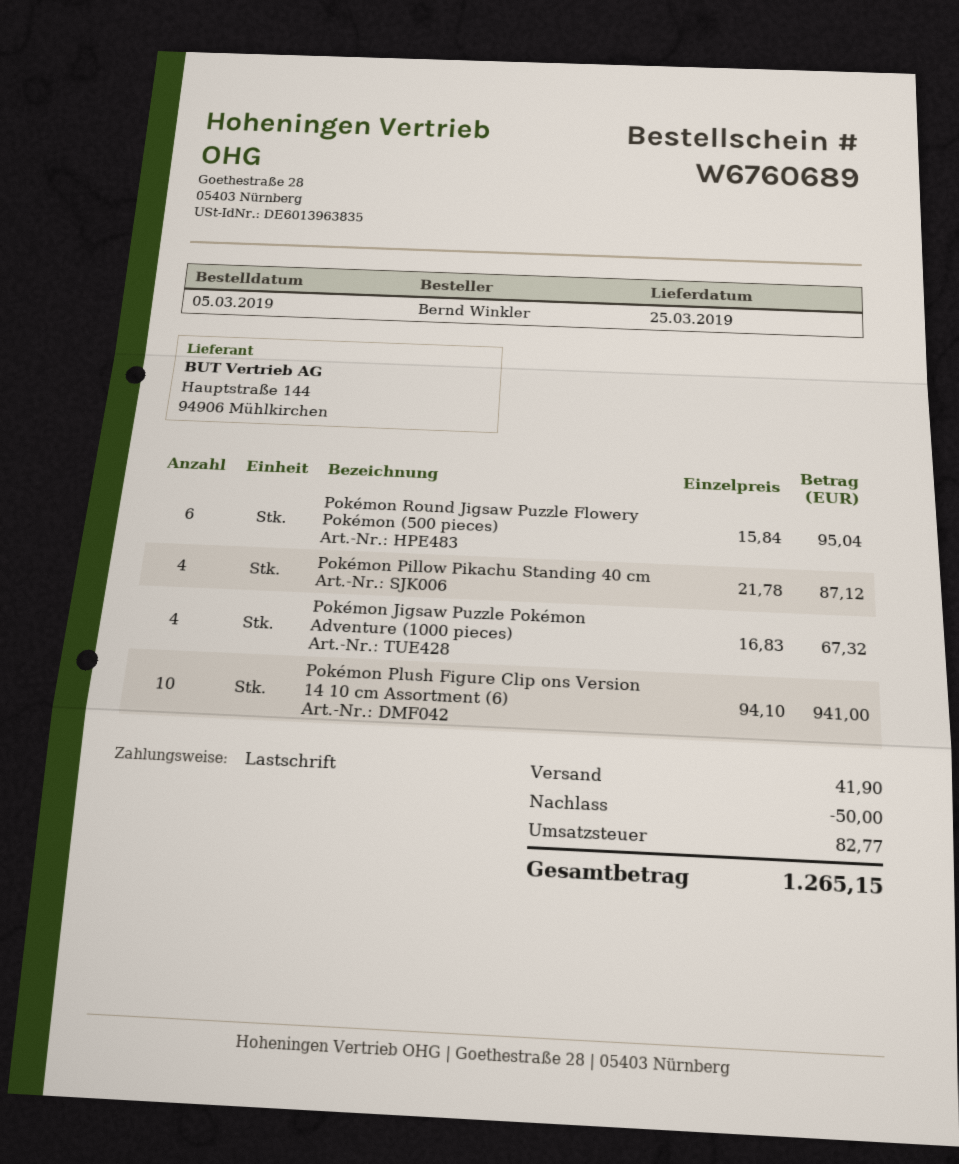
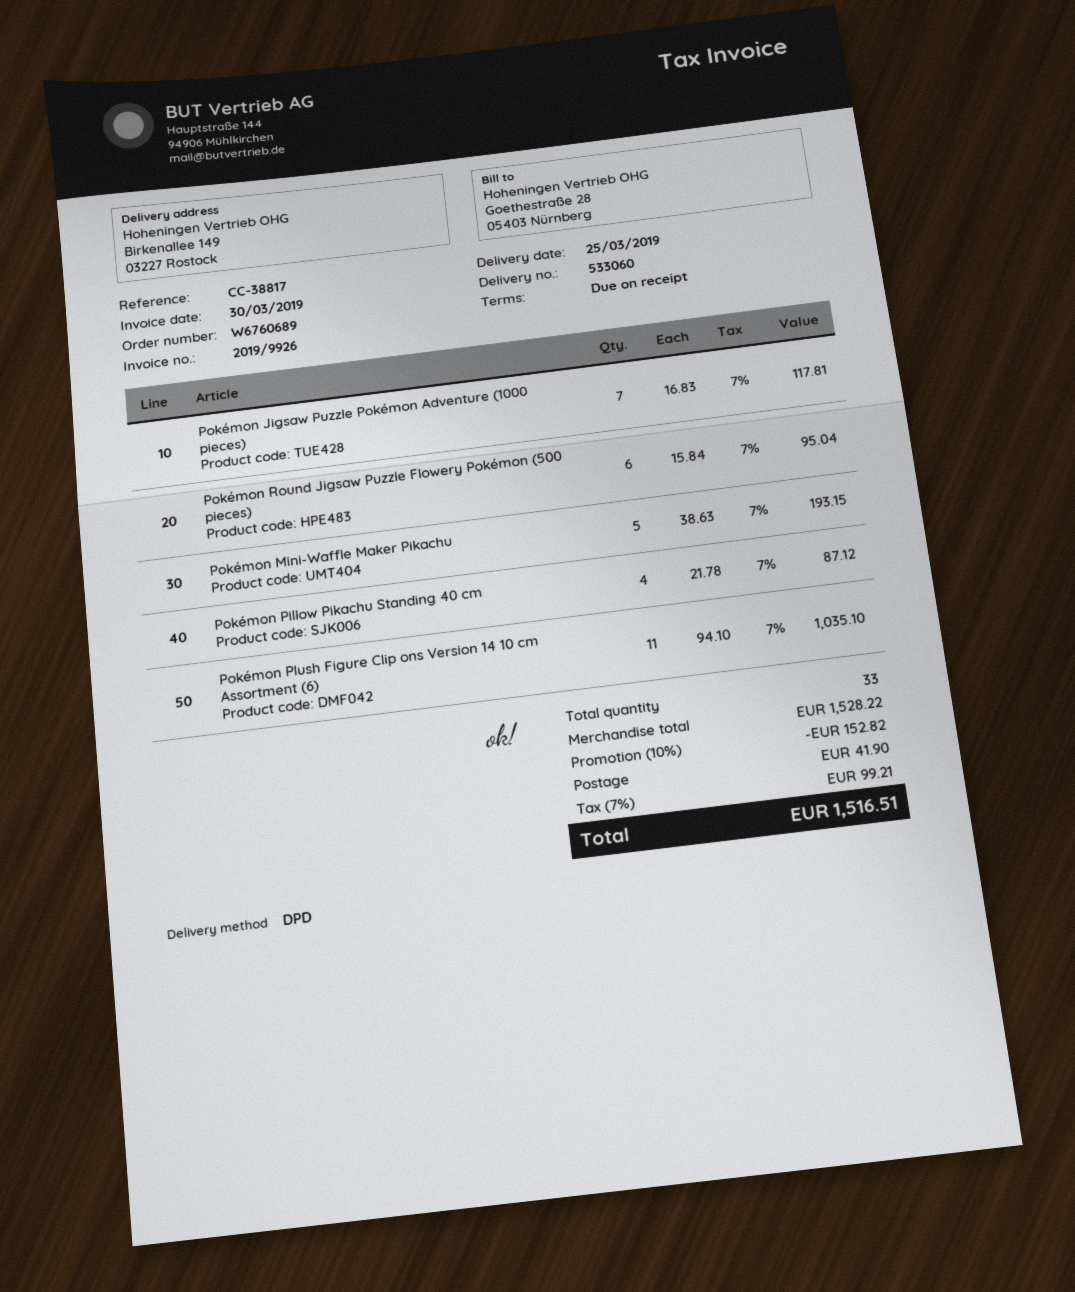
Pokémon Jigsaw Puzzle Pokémon Adventure (1000 pieces): 4 x 16.83 = 67.32 -> 7 x 16.83 = 117.81
Pokémon Plush Figure Clip ons Version 14 10 cm Assortment (6): 10 x 94.10 = 941.00 -> 11 x 94.10 = 1035.10
Pokémon Mini-Waffle Maker Pikachu: none -> 5 x 38.63 = 193.15
discount: 50.00 -> 152.82
tax: 82.77 -> 99.21
total: 1265.15 -> 1516.51

